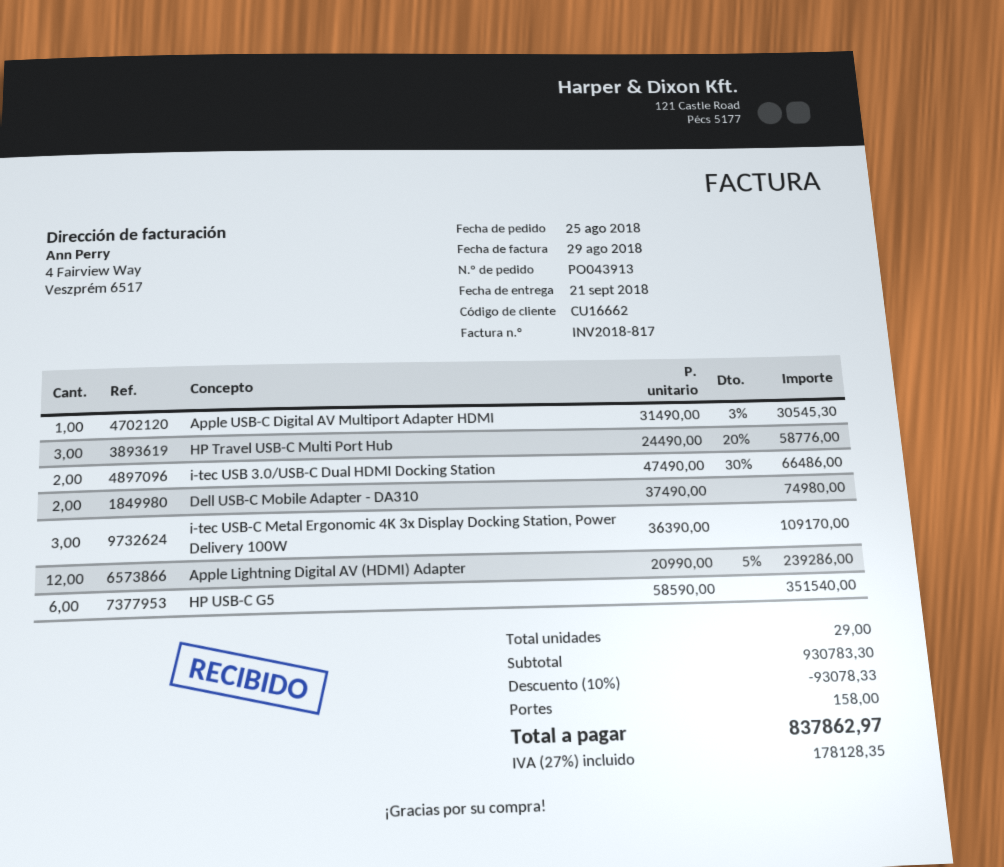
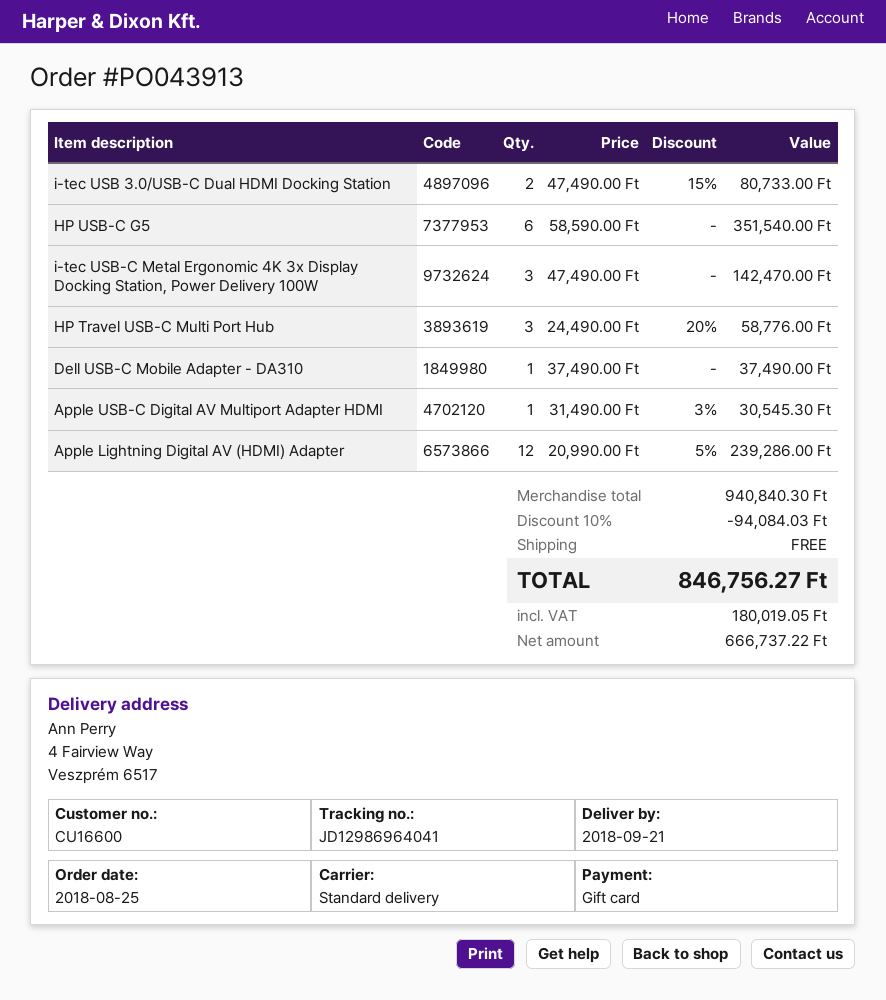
customer number: CU16662 -> CU16600
i-tec USB 3.0/USB-C Dual HDMI Docking Station: 2 x 47490.00 - 30% = 66486.00 -> 2 x 47490.00 - 15% = 80733.00
Dell USB-C Mobile Adapter - DA310: 2 x 37490.00 = 74980.00 -> 1 x 37490.00 = 37490.00
i-tec USB-C Metal Ergonomic 4K 3x Display Docking Station, Power Delivery 100W: 3 x 36390.00 = 109170.00 -> 3 x 47490.00 = 142470.00
subtotal: 930783.30 -> 940840.30
discount: 10% = 93078.33 -> 10% = 94084.03
shipping: 158.00 -> 0.00
tax: 178128.35 -> 180019.05
total: 837862.97 -> 846756.27

